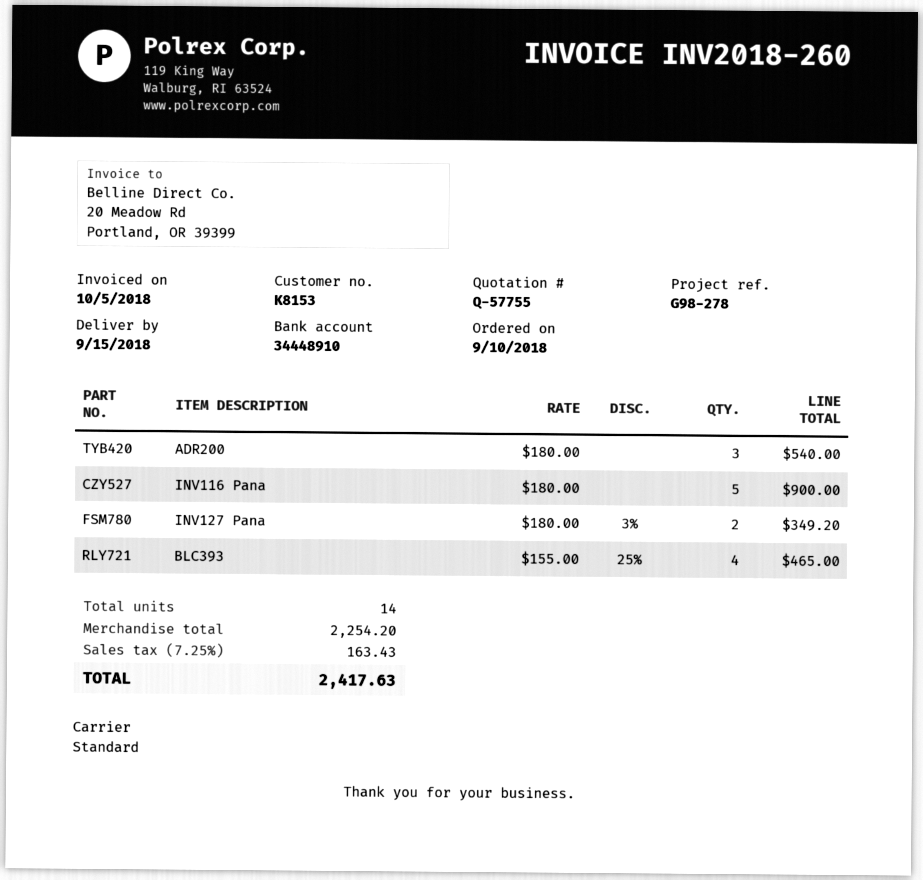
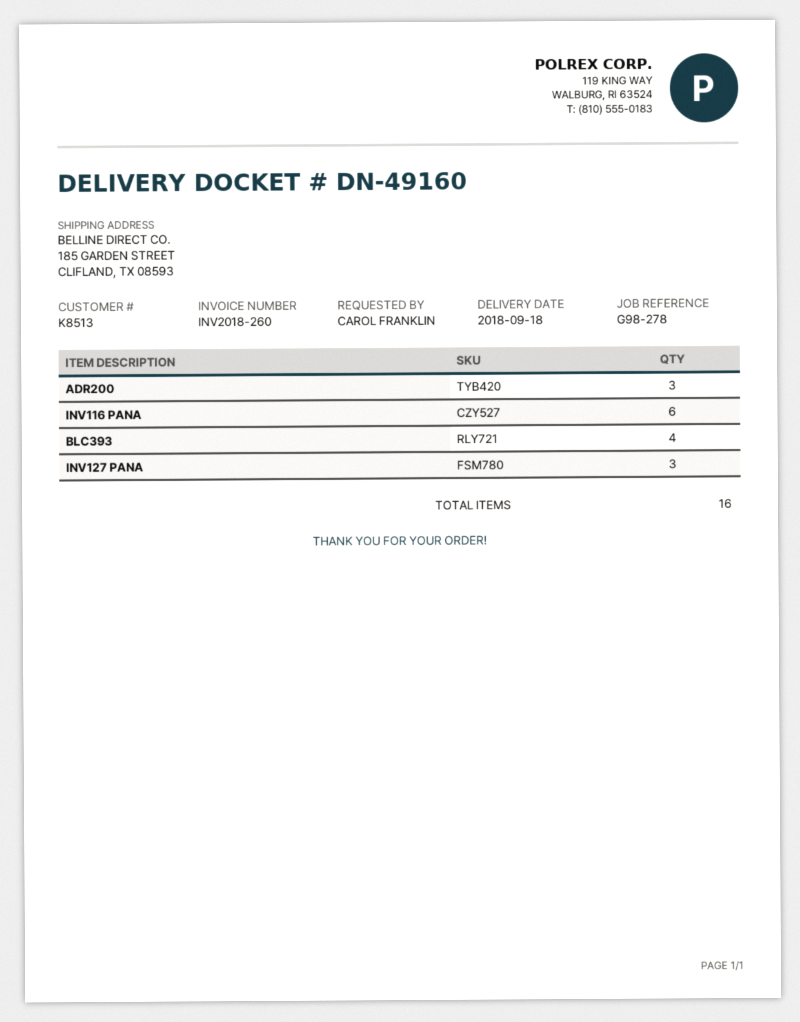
delivery date: 2018-09-15 -> 2018-09-18
customer number: K8153 -> K8513
INV116 Pana: 5 -> 6
INV127 Pana: 2 -> 3
total quantity: 14 -> 16

